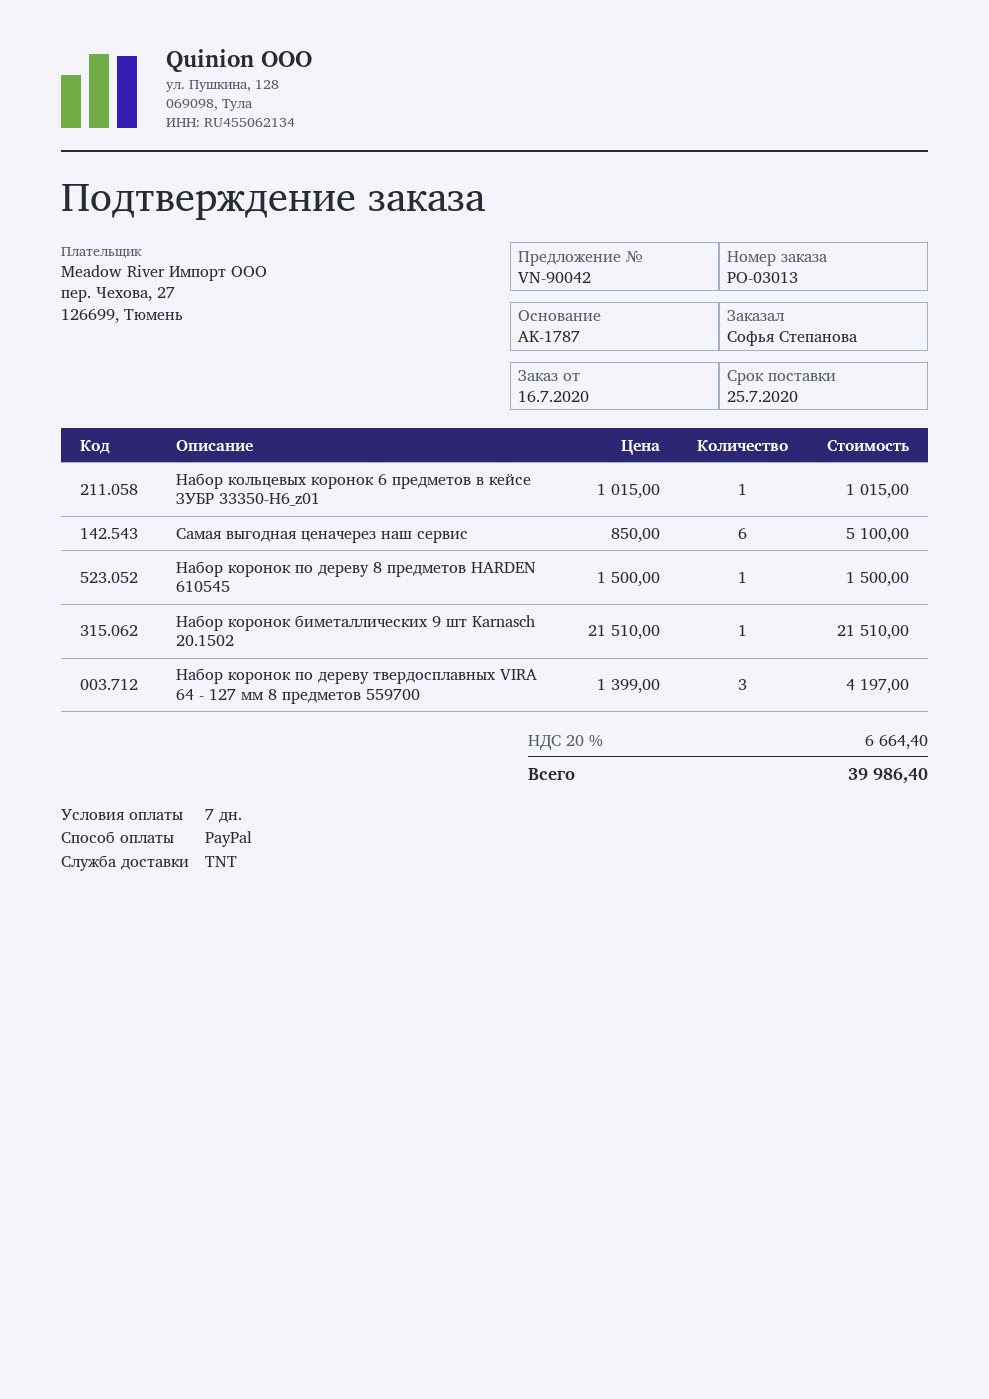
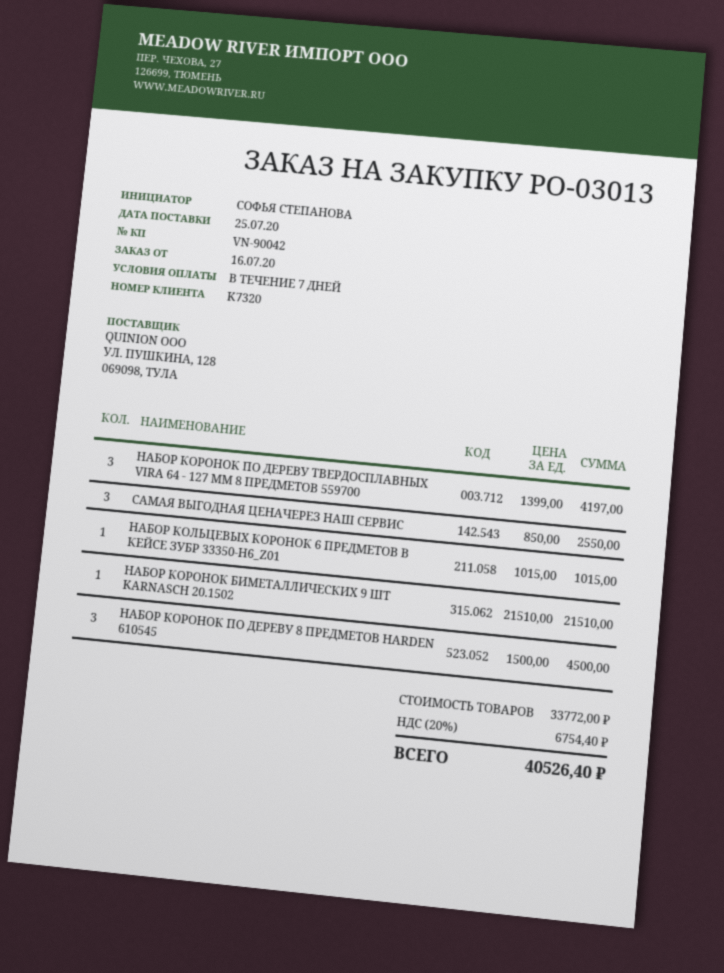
Самая выгодная ценачерез наш сервис: 6 x 850.00 = 5100.00 -> 3 x 850.00 = 2550.00
Набор коронок по дереву 8 предметов HARDEN 610545: 1 x 1500.00 = 1500.00 -> 3 x 1500.00 = 4500.00
tax: 20% = 6664.40 -> 20% = 6754.40
total: 39986.40 -> 40526.40

